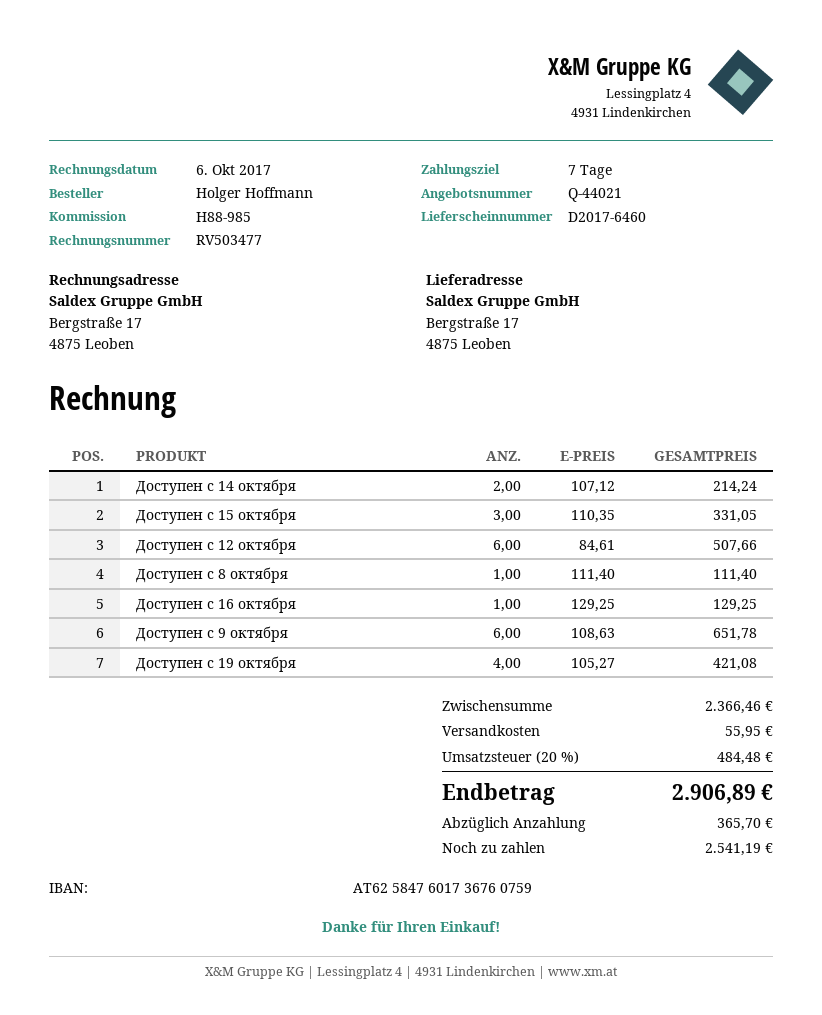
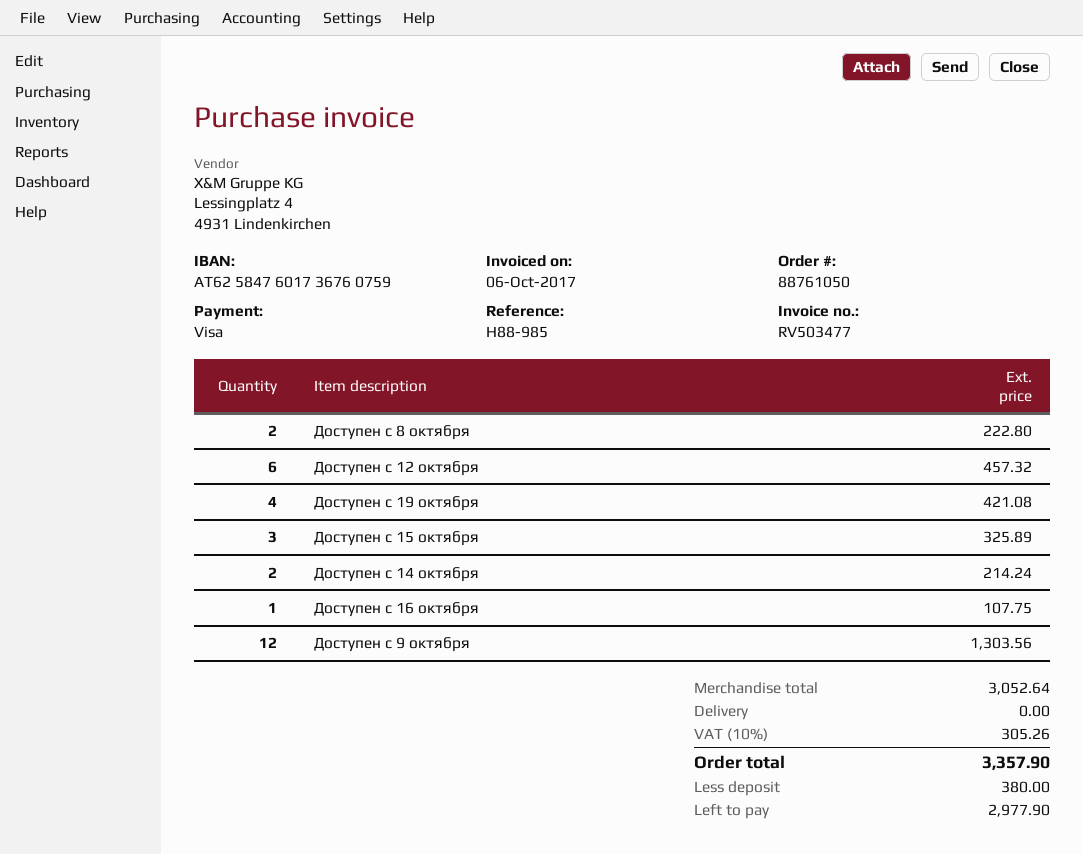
Доступен c 15 октября: 3 for 331.05 -> 3 for 325.89
Доступен c 12 октября: 6 for 507.66 -> 6 for 457.32
Доступен c 8 октября: 1 for 111.40 -> 2 for 222.80
Доступен c 16 октября: 1 for 129.25 -> 1 for 107.75
Доступен c 9 октября: 6 for 651.78 -> 12 for 1303.56
subtotal: 2366.46 -> 3052.64
shipping: 55.95 -> 0.00
tax: 20% = 484.48 -> 10% = 305.26
total: 2906.89 -> 3357.90
deposit: 365.70 -> 380.00
balance: 2541.19 -> 2977.90

